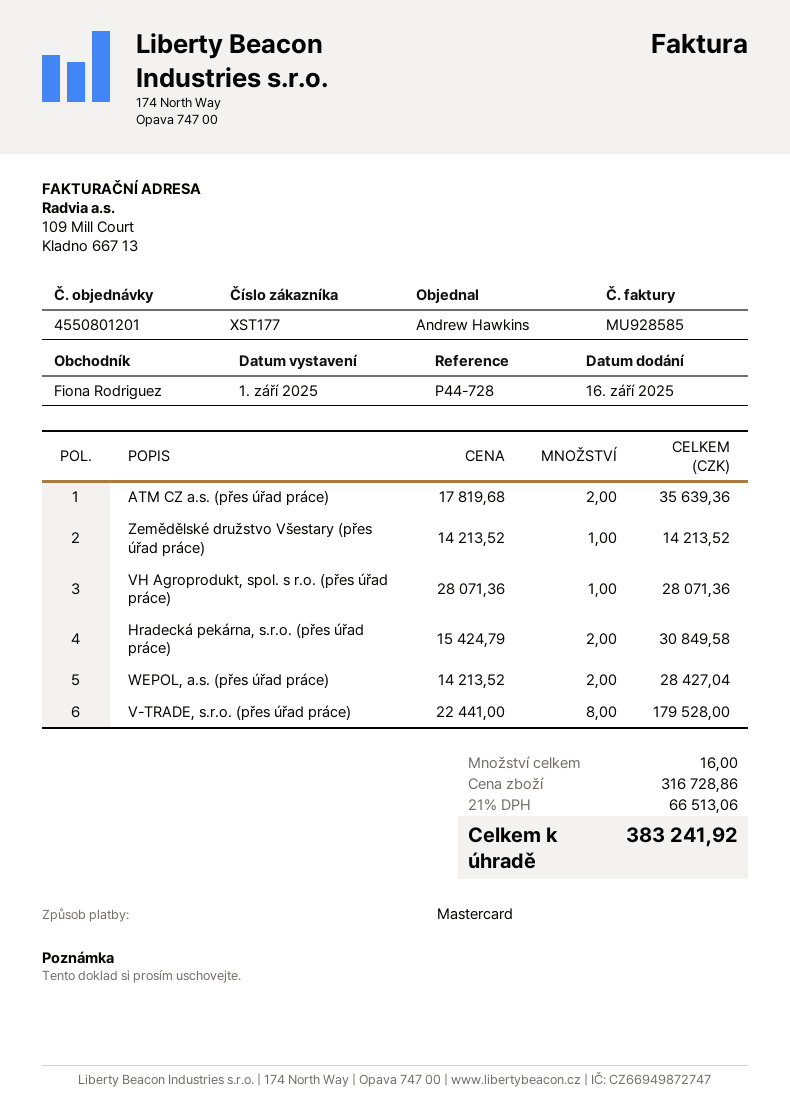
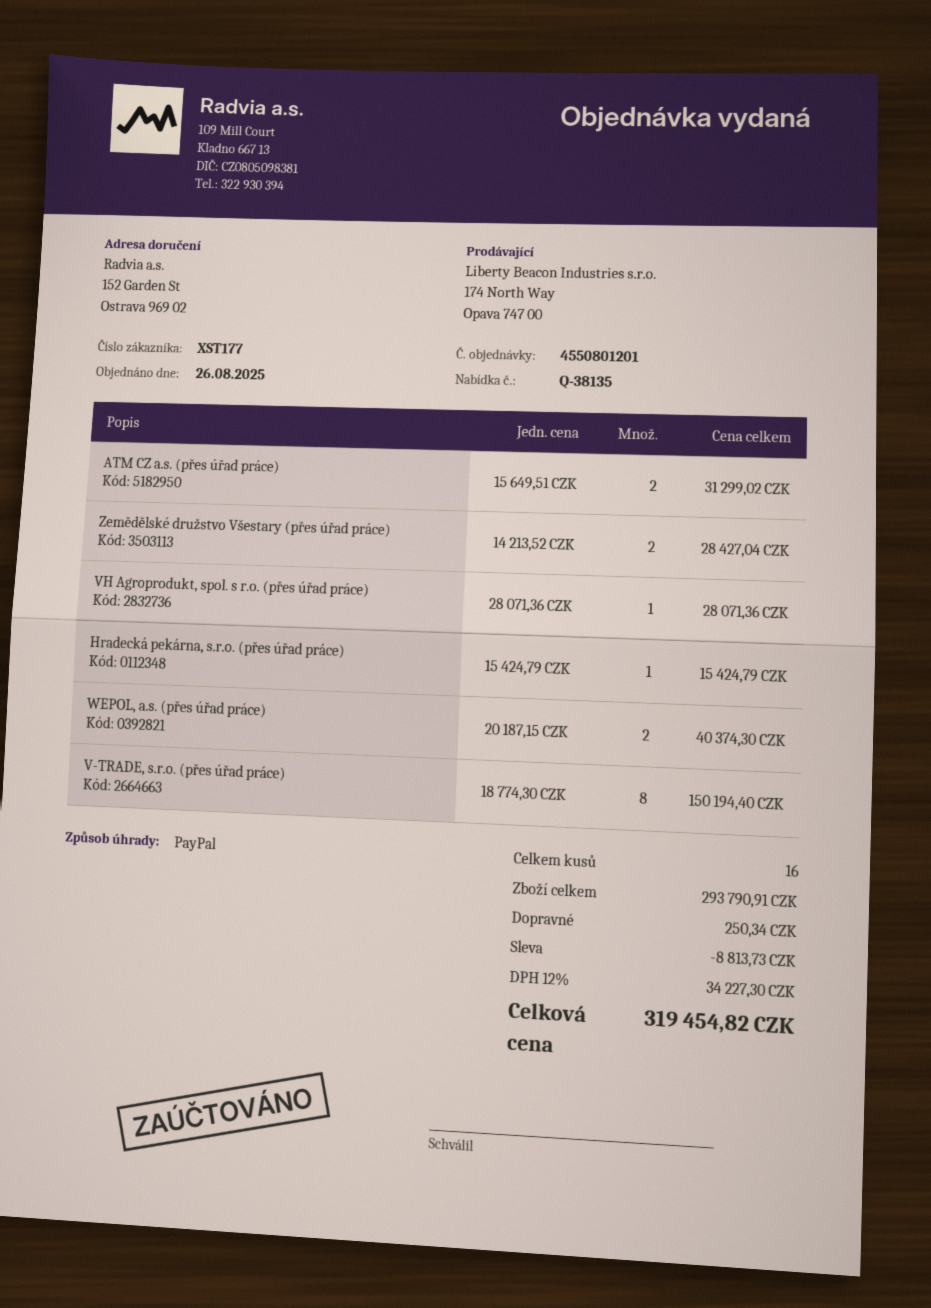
payment method: Mastercard -> PayPal
ATM CZ a.s. (přes úřad práce): 2 x 17819.68 = 35639.36 -> 2 x 15649.51 = 31299.02
Zemědělské družstvo Všestary (přes úřad práce): 1 x 14213.52 = 14213.52 -> 2 x 14213.52 = 28427.04
Hradecká pekárna, s.r.o. (přes úřad práce): 2 x 15424.79 = 30849.58 -> 1 x 15424.79 = 15424.79
WEPOL, a.s. (přes úřad práce): 2 x 14213.52 = 28427.04 -> 2 x 20187.15 = 40374.30
V-TRADE, s.r.o. (přes úřad práce): 8 x 22441.00 = 179528.00 -> 8 x 18774.30 = 150194.40
subtotal: 316728.86 -> 293790.91
discount: none -> 8813.73
shipping: none -> 250.34
tax: 21% = 66513.06 -> 12% = 34227.30
total: 383241.92 -> 319454.82

